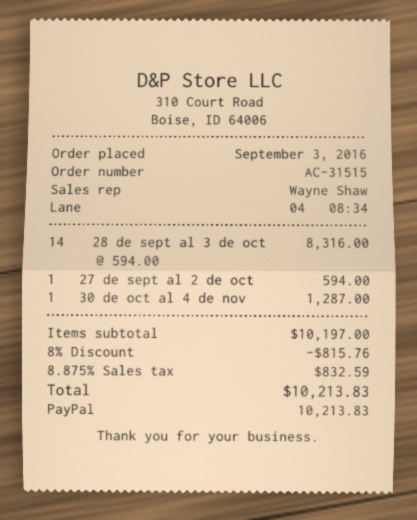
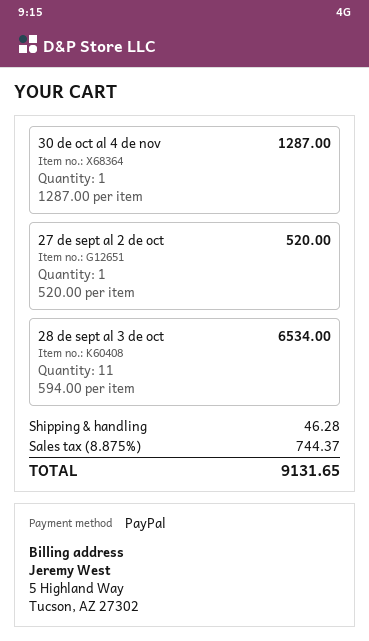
28 de sept al 3 de oct: 14 x 594.00 = 8316.00 -> 11 x 594.00 = 6534.00
27 de sept al 2 de oct: 1 x 594.00 = 594.00 -> 1 x 520.00 = 520.00
discount: 8% = 815.76 -> none
shipping: none -> 46.28
tax: 8.875% = 832.59 -> 8.875% = 744.37
total: 10213.83 -> 9131.65

